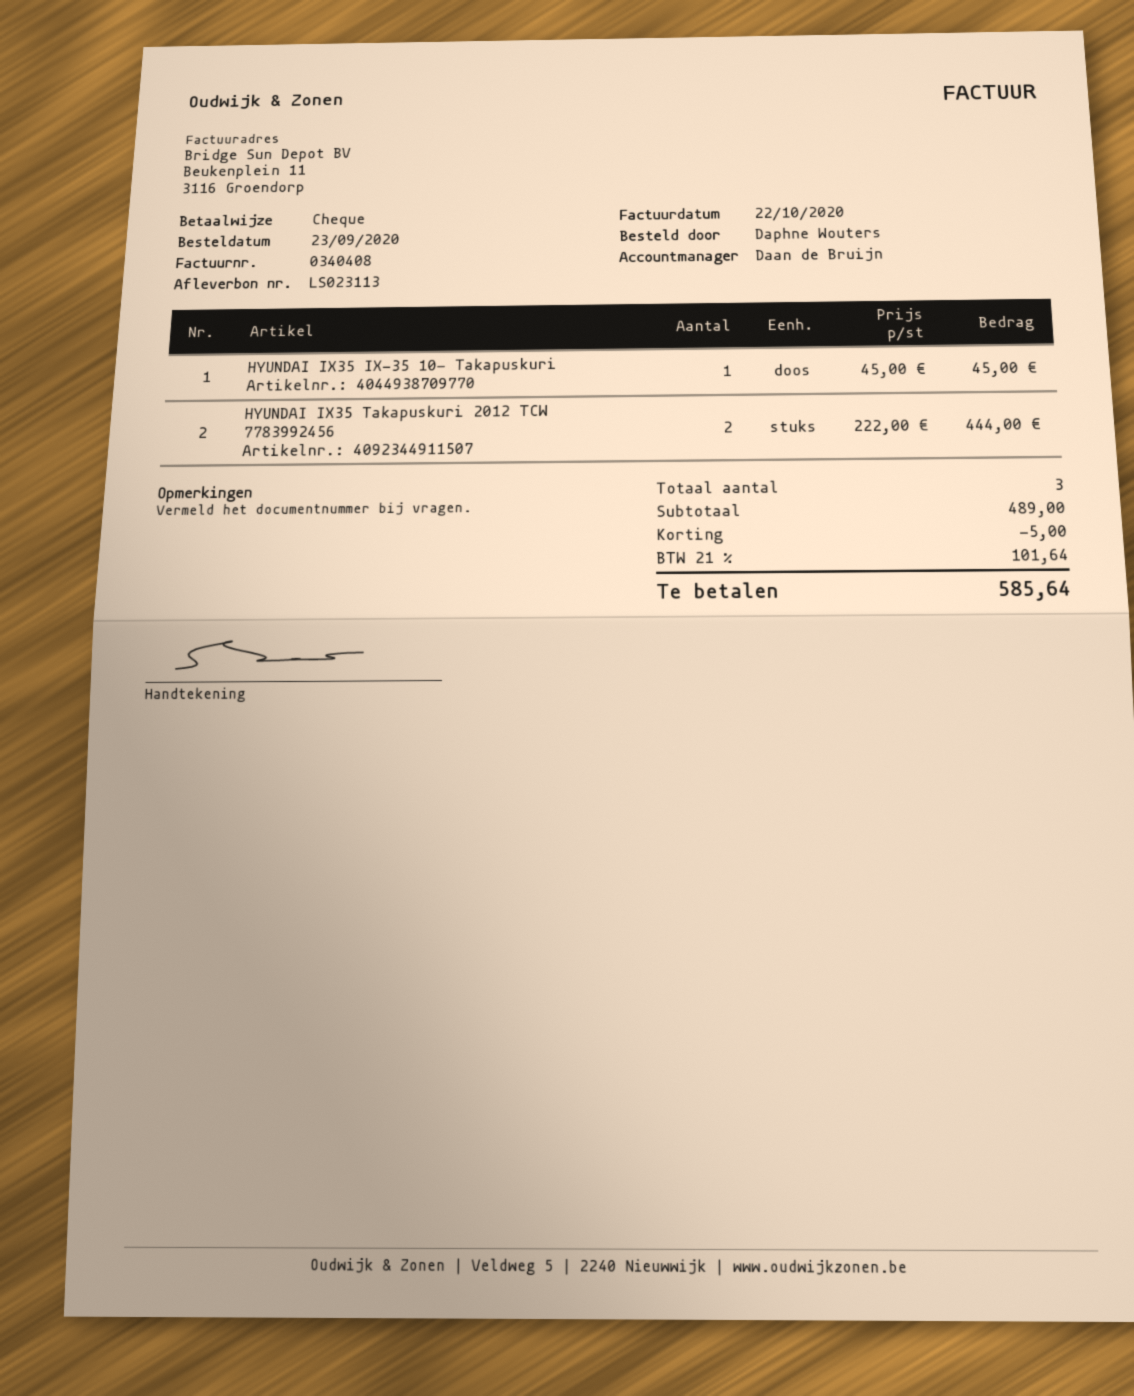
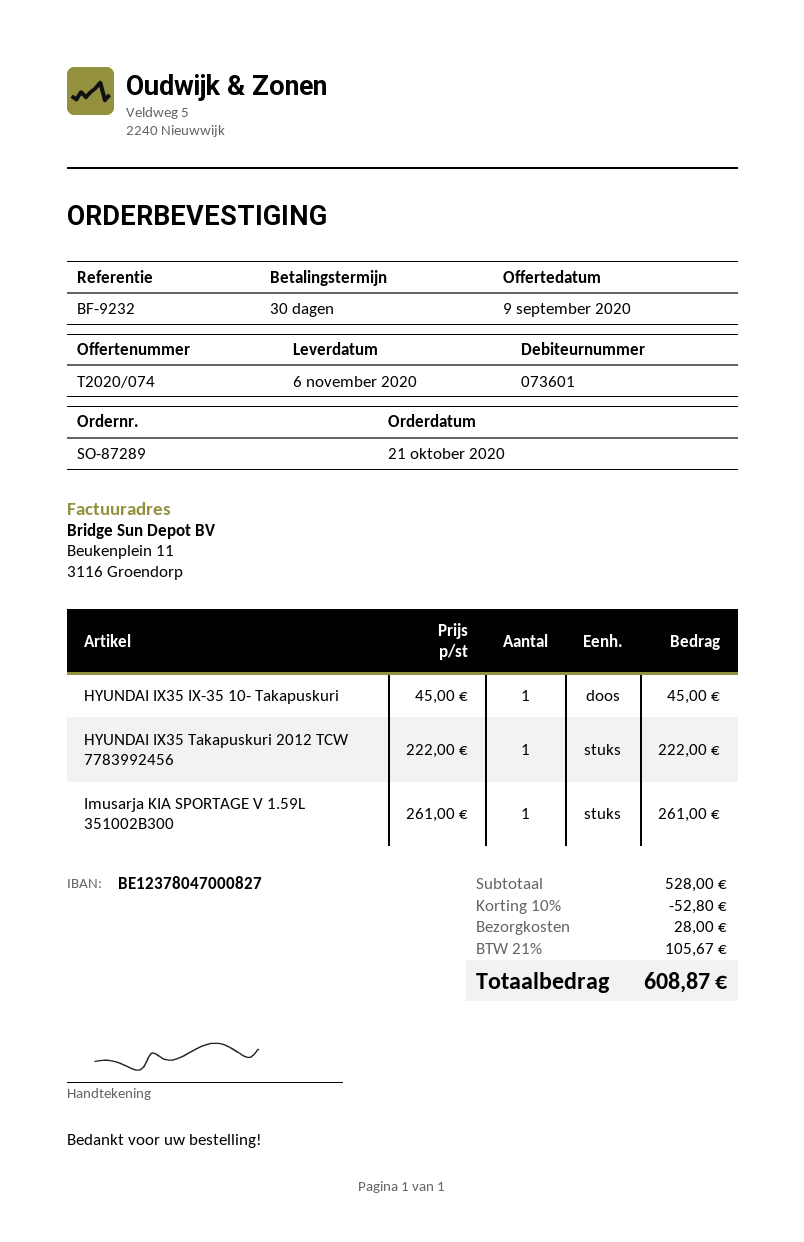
order date: 2020-09-23 -> 2020-10-21
HYUNDAI IX35 Takapuskuri 2012 TCW 7783992456: 2 x 222.00 = 444.00 -> 1 x 222.00 = 222.00
Imusarja KIA SPORTAGE V 1.59L 351002B300: none -> 1 x 261.00 = 261.00
subtotal: 489.00 -> 528.00
discount: 5.00 -> 52.80
shipping: none -> 28.00
tax: 21% = 101.64 -> 21% = 105.67
total: 585.64 -> 608.87

